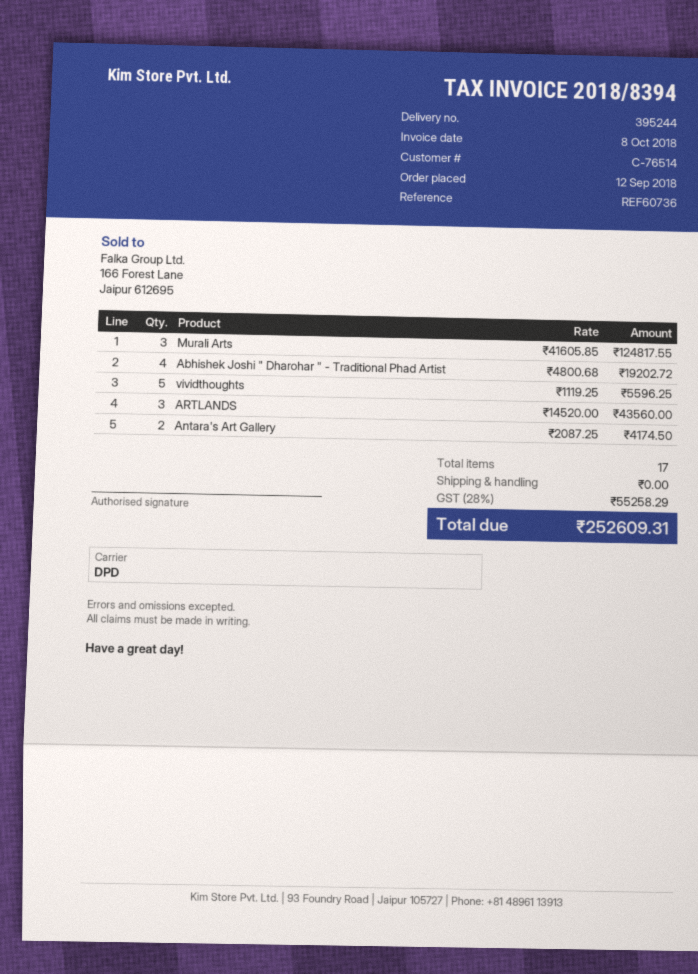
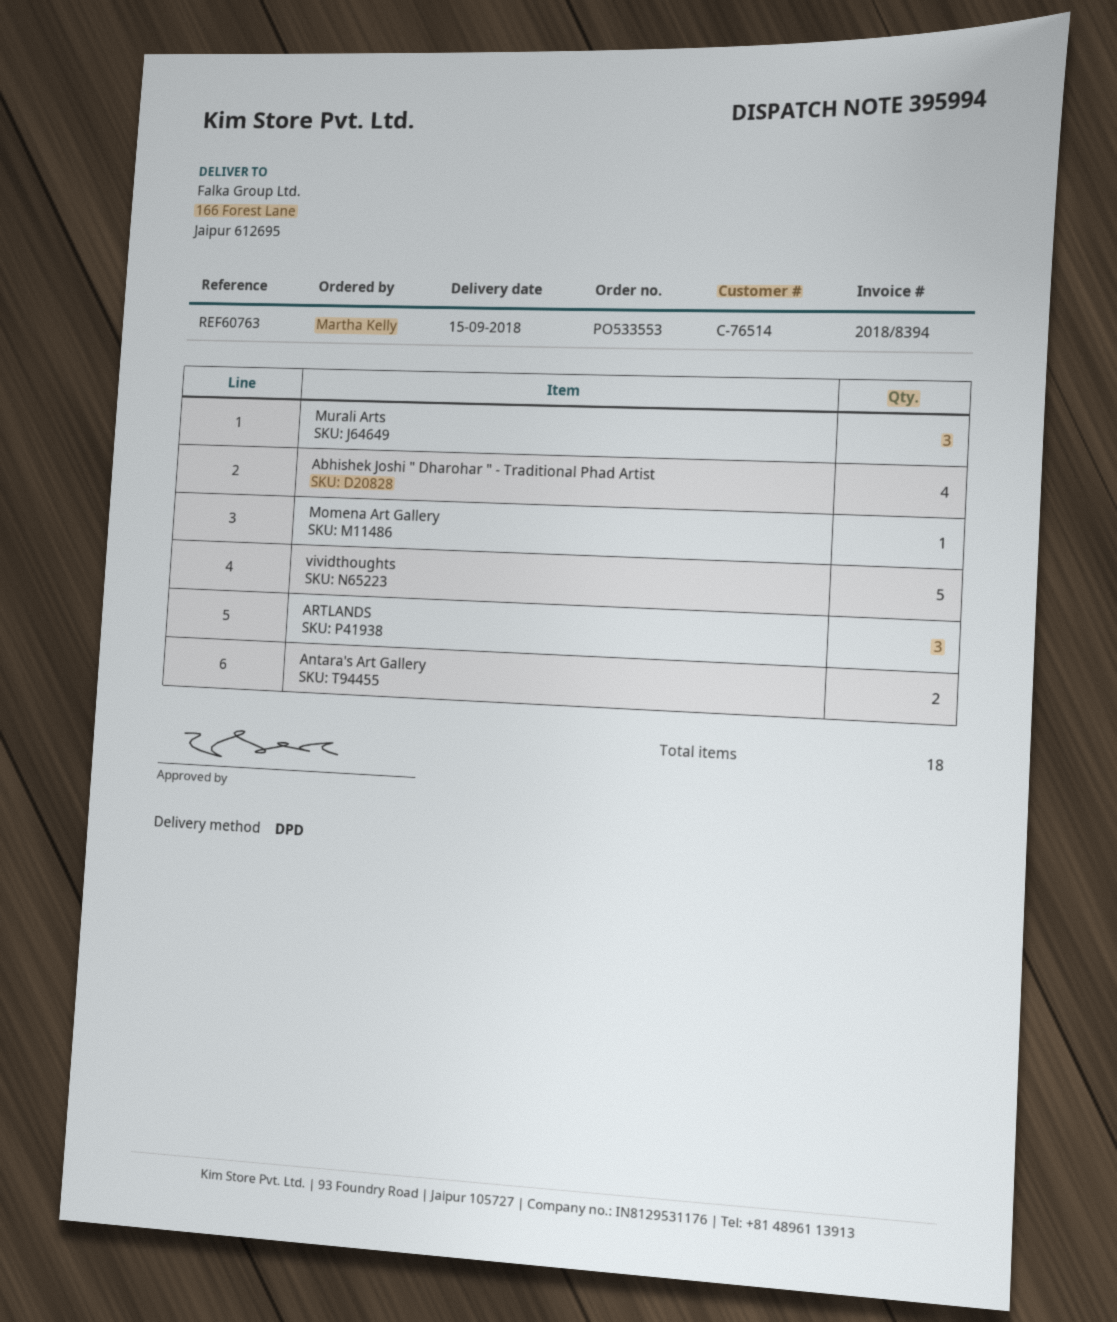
delivery note number: 395244 -> 395994
reference: REF60736 -> REF60763
Momena Art Gallery: none -> 1
total quantity: 17 -> 18

